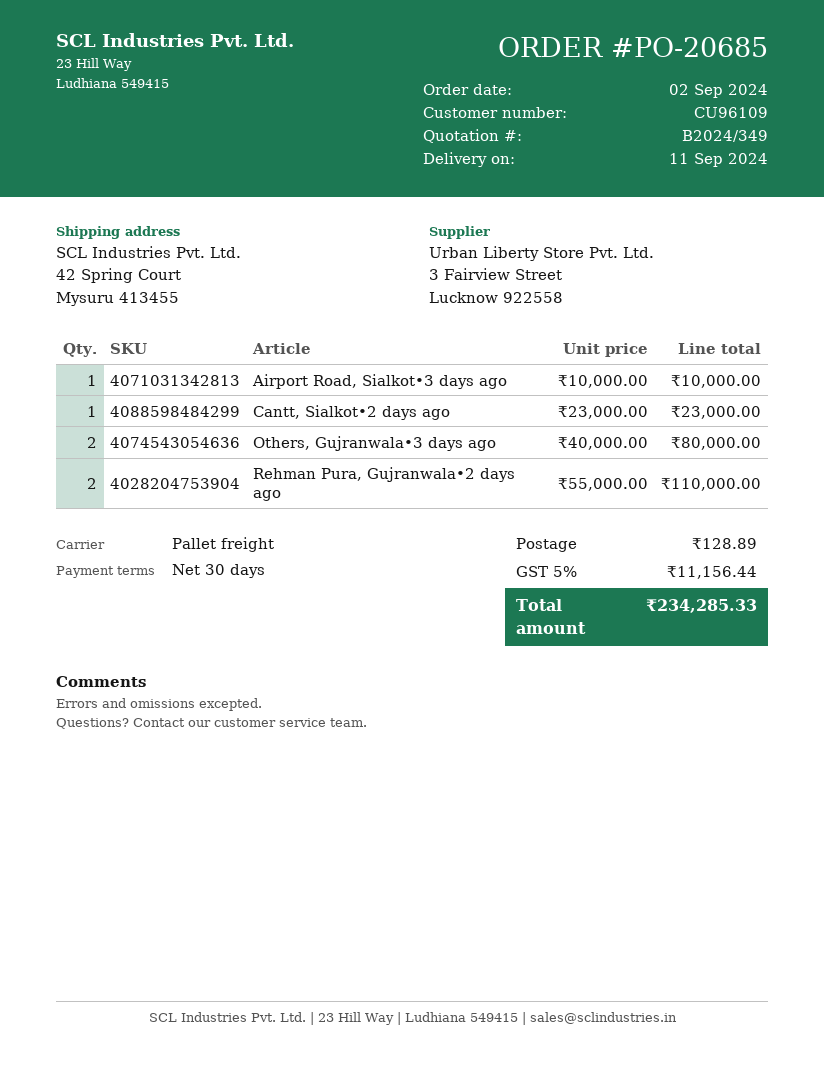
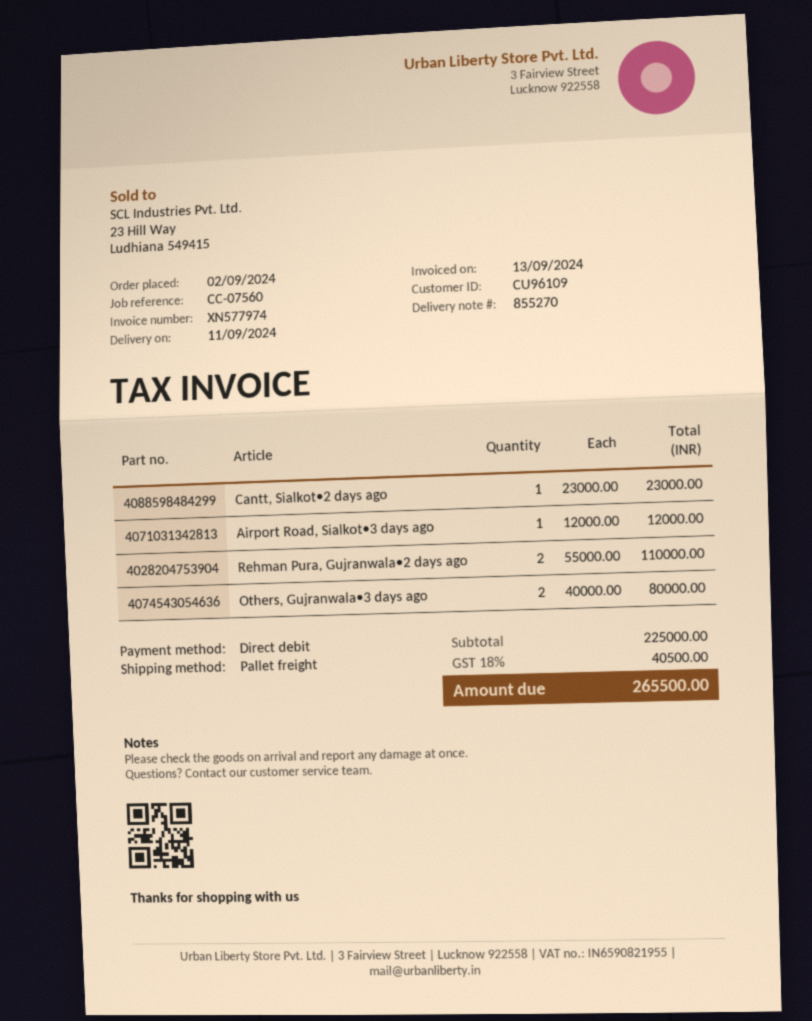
Airport Road, Sialkot•3 days ago: 1 x 10000.00 = 10000.00 -> 1 x 12000.00 = 12000.00
shipping: 128.89 -> none
tax: 5% = 11156.44 -> 18% = 40500.00
total: 234285.33 -> 265500.00

